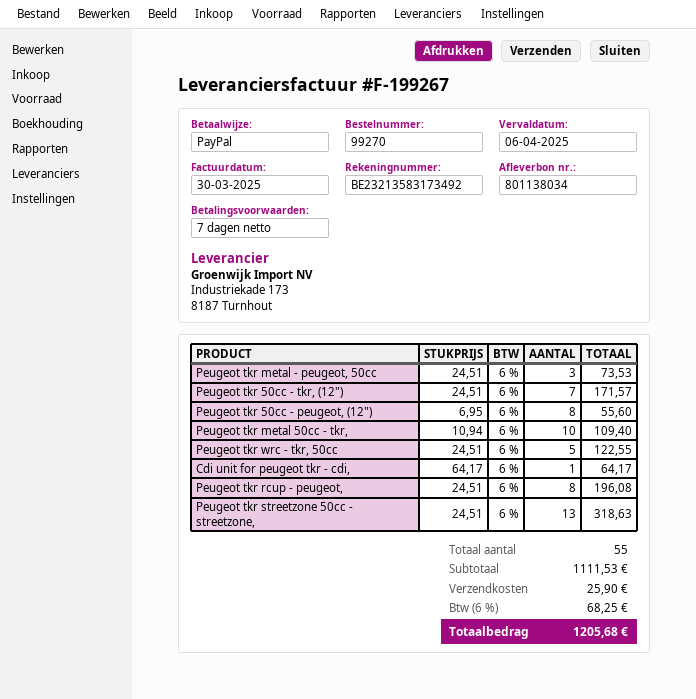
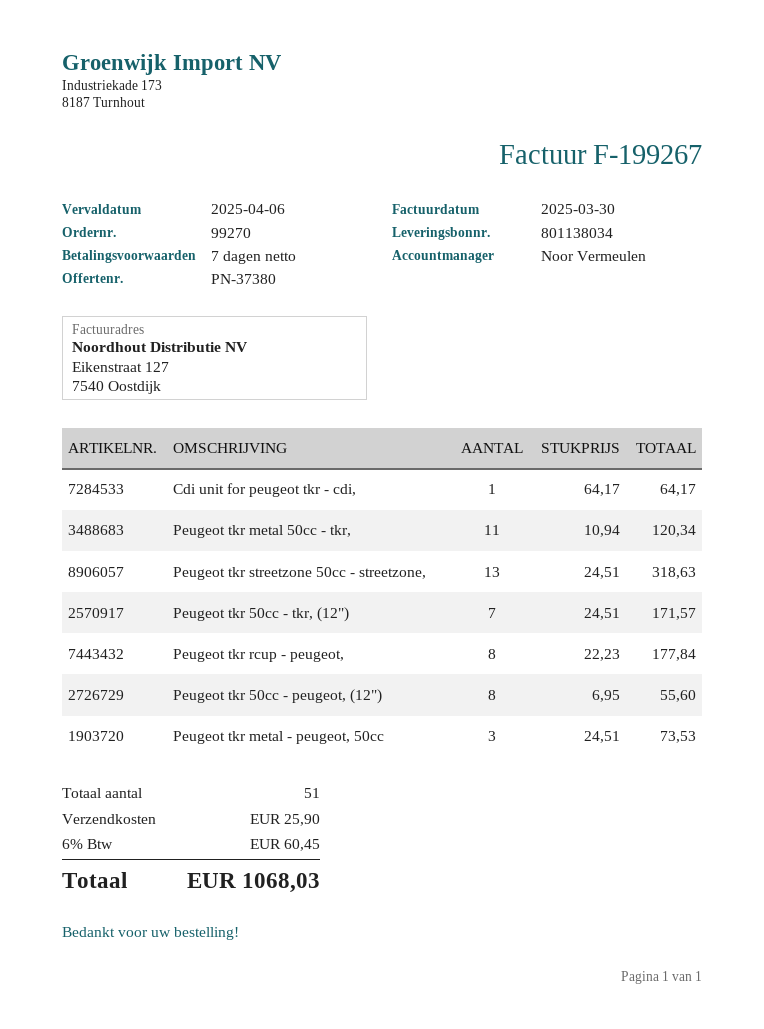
Peugeot tkr metal 50cc - tkr,: 10 x 10.94 = 109.40 -> 11 x 10.94 = 120.34
Peugeot tkr wrc - tkr, 50cc: 5 x 24.51 = 122.55 -> none
Peugeot tkr rcup - peugeot,: 8 x 24.51 = 196.08 -> 8 x 22.23 = 177.84
total quantity: 55 -> 51
tax: 6% = 68.25 -> 6% = 60.45
total: 1205.68 -> 1068.03

